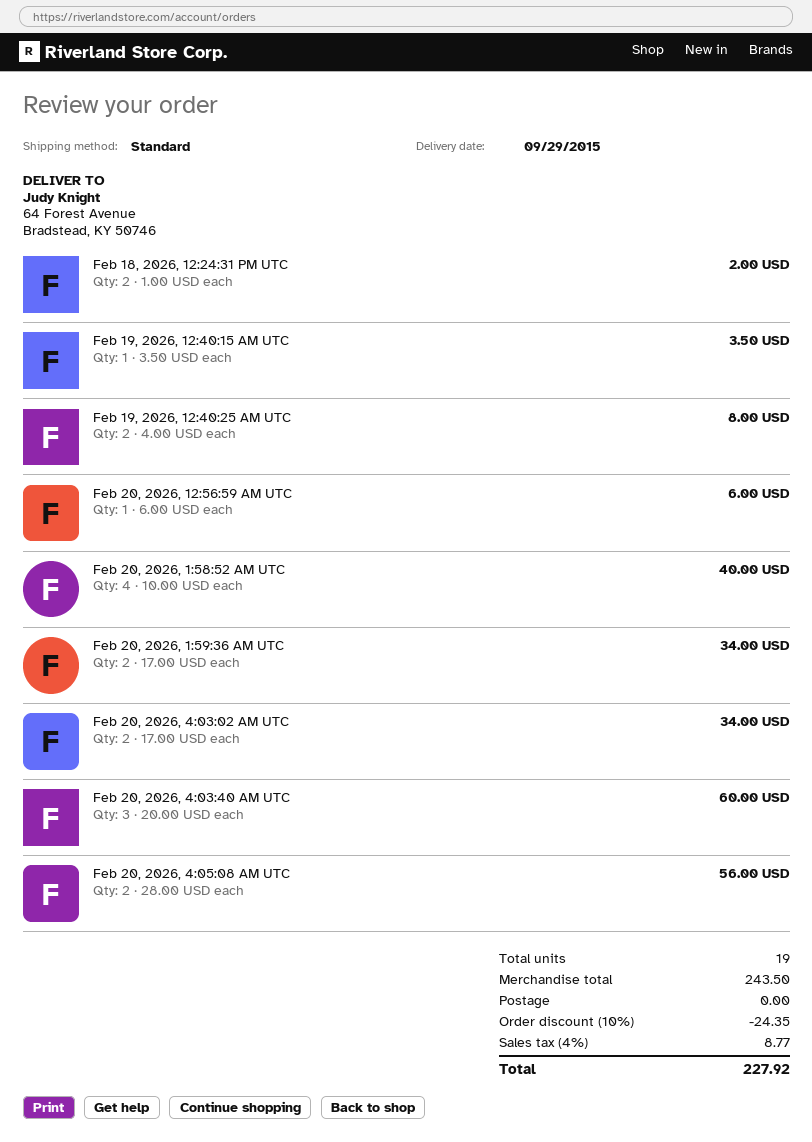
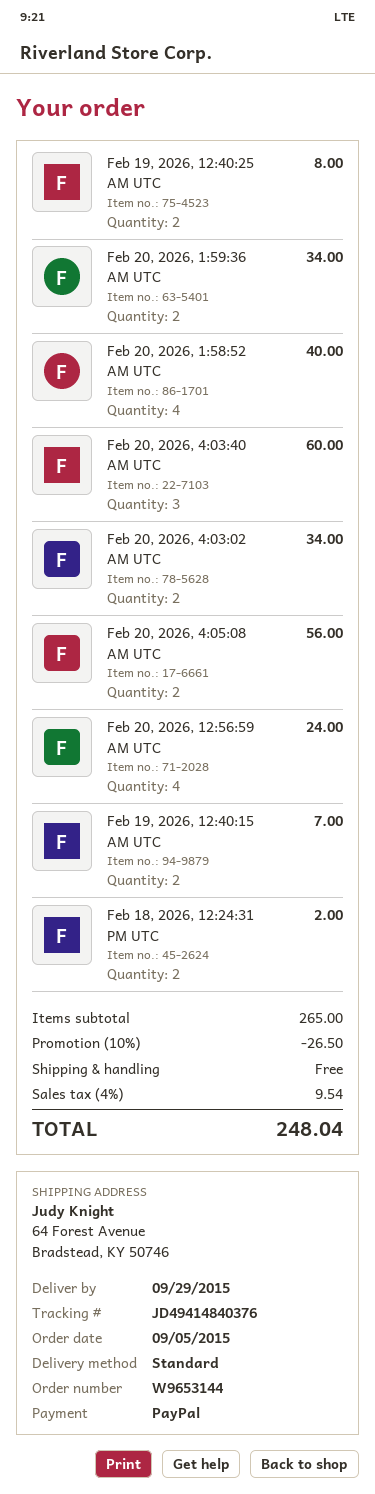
Feb 19, 2026, 12:40:15 AM UTC: 1 for 3.50 -> 2 for 7.00
Feb 20, 2026, 12:56:59 AM UTC: 1 for 6.00 -> 4 for 24.00
subtotal: 243.50 -> 265.00
discount: 10% = 24.35 -> 10% = 26.50
tax: 4% = 8.77 -> 4% = 9.54
total: 227.92 -> 248.04

